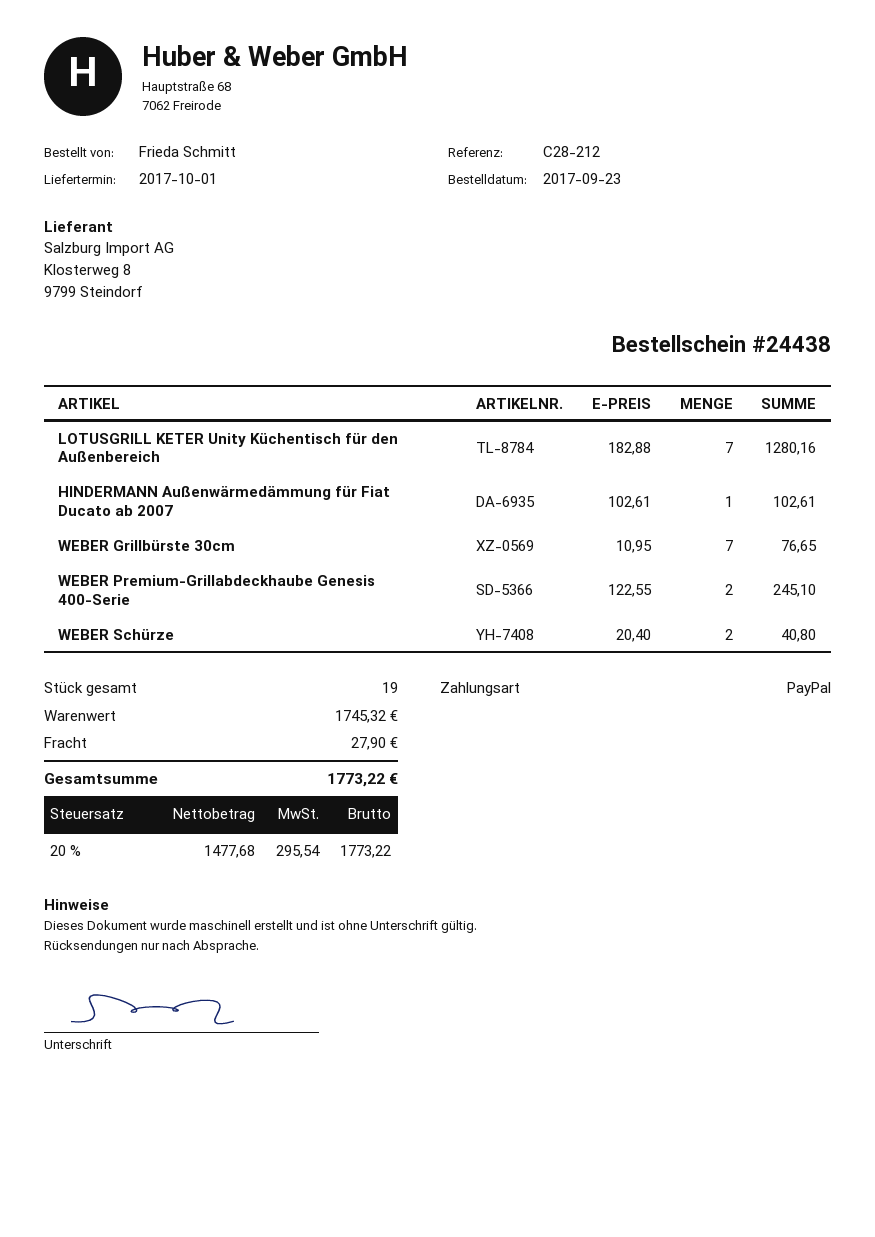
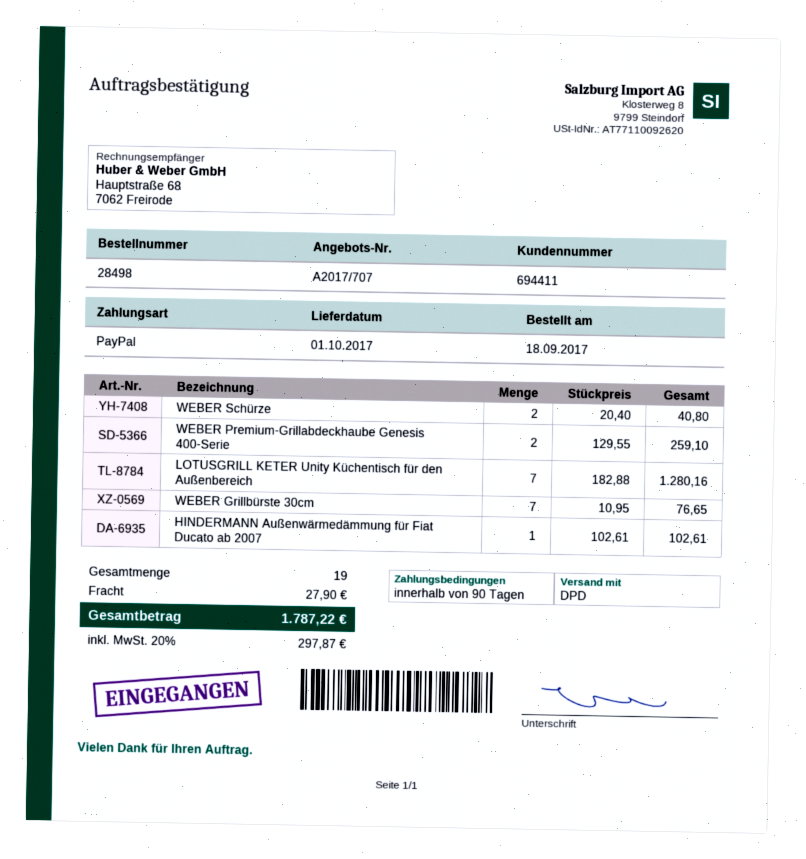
order number: 24438 -> 28498
order date: 2017-09-23 -> 2017-09-18
WEBER Premium-Grillabdeckhaube Genesis 400-Serie: 2 x 122.55 = 245.10 -> 2 x 129.55 = 259.10
tax: 20% = 295.54 -> 20% = 297.87
total: 1773.22 -> 1787.22

